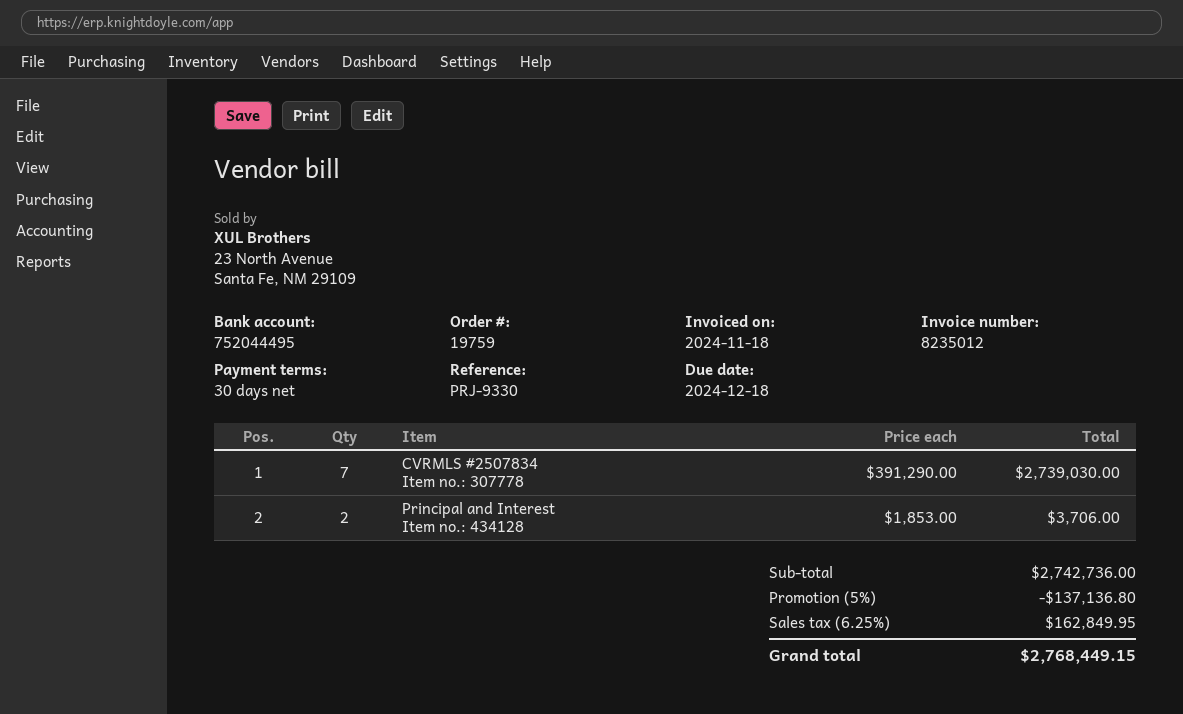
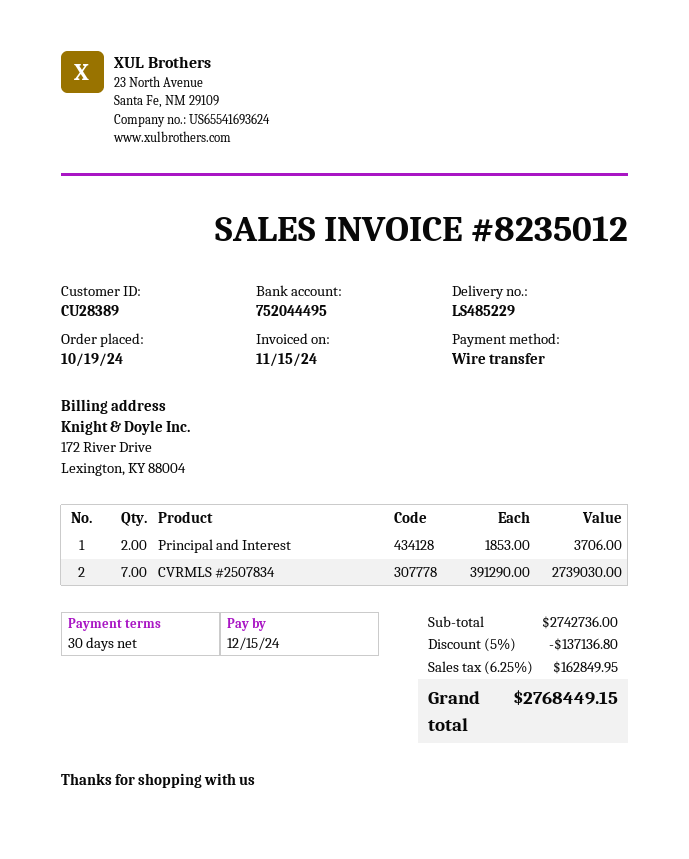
invoice date: 2024-11-18 -> 2024-11-15
due date: 2024-12-18 -> 2024-12-15

